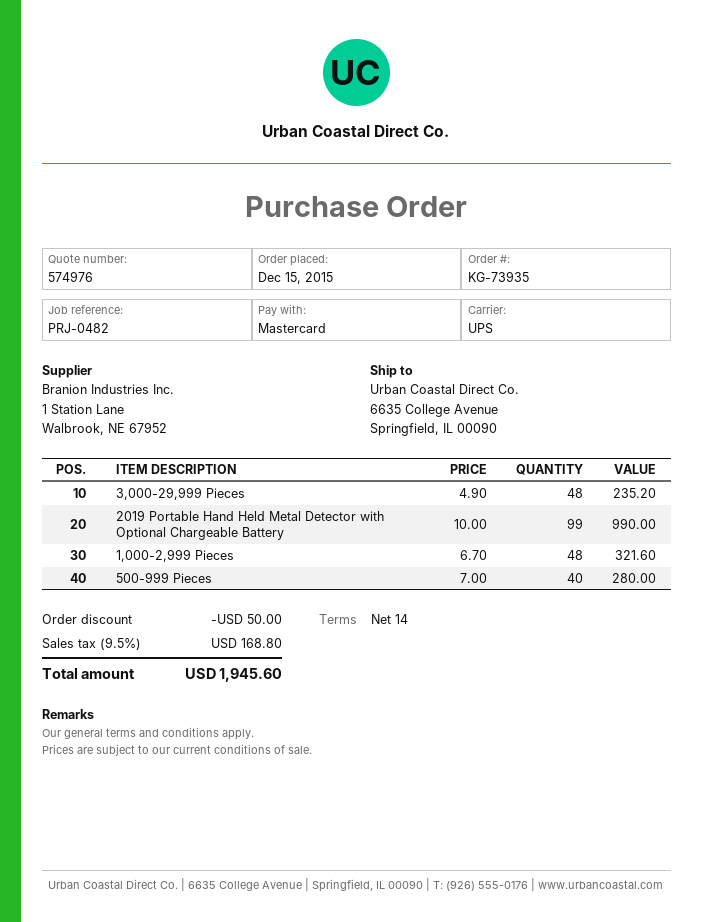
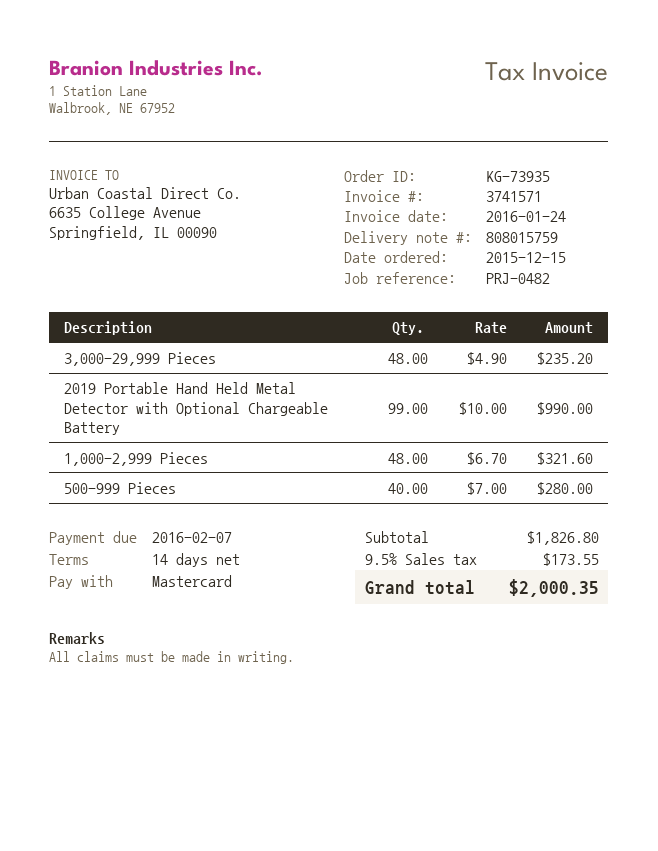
discount: 50.00 -> none
tax: 9.5% = 168.80 -> 9.5% = 173.55
total: 1945.60 -> 2000.35

